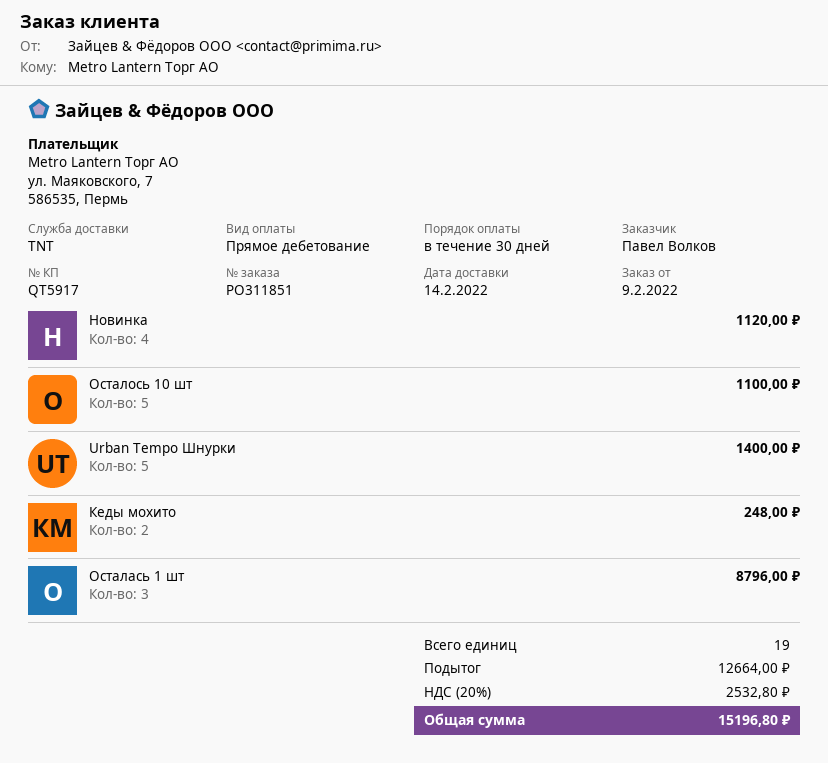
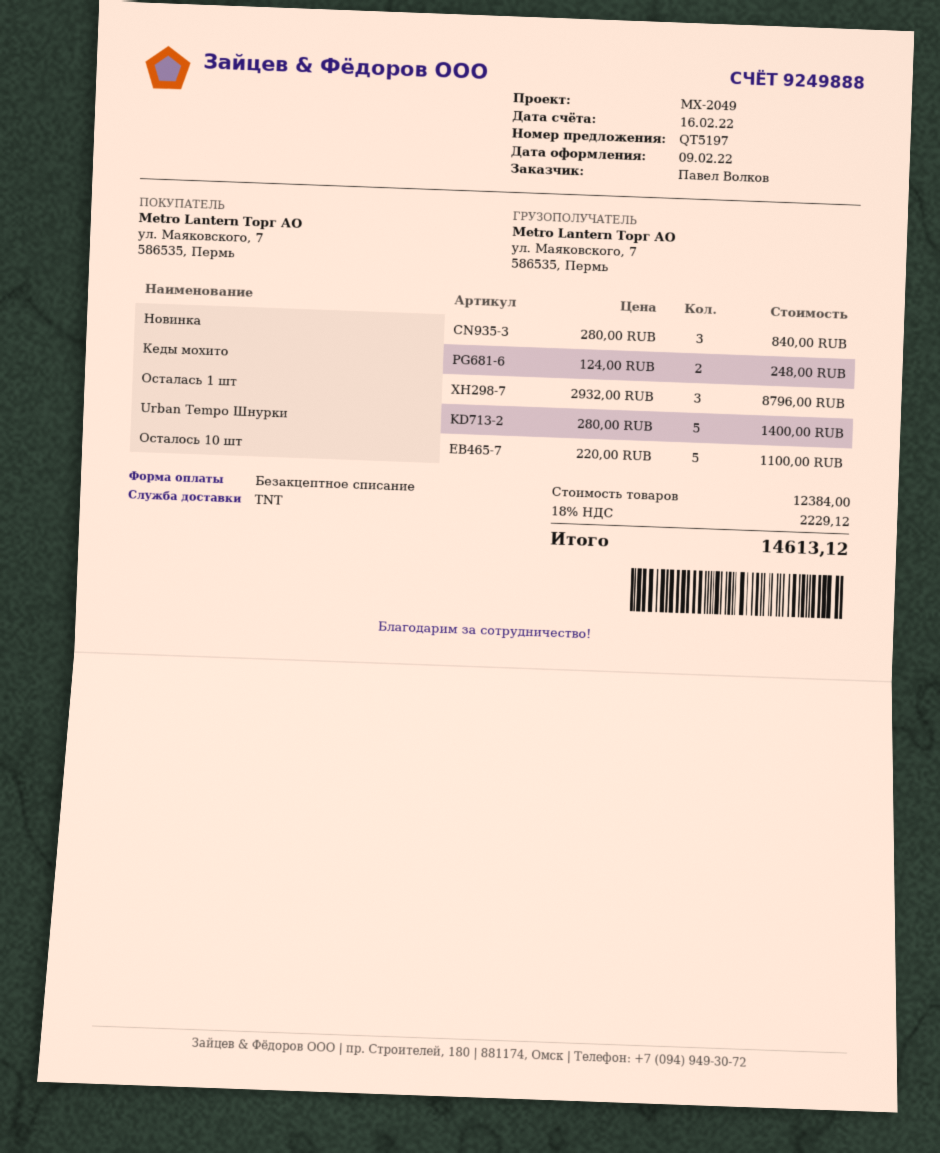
quote number: QT5917 -> QT5197
Новинка: 4 for 1120.00 -> 3 for 840.00
subtotal: 12664.00 -> 12384.00
tax: 20% = 2532.80 -> 18% = 2229.12
total: 15196.80 -> 14613.12

